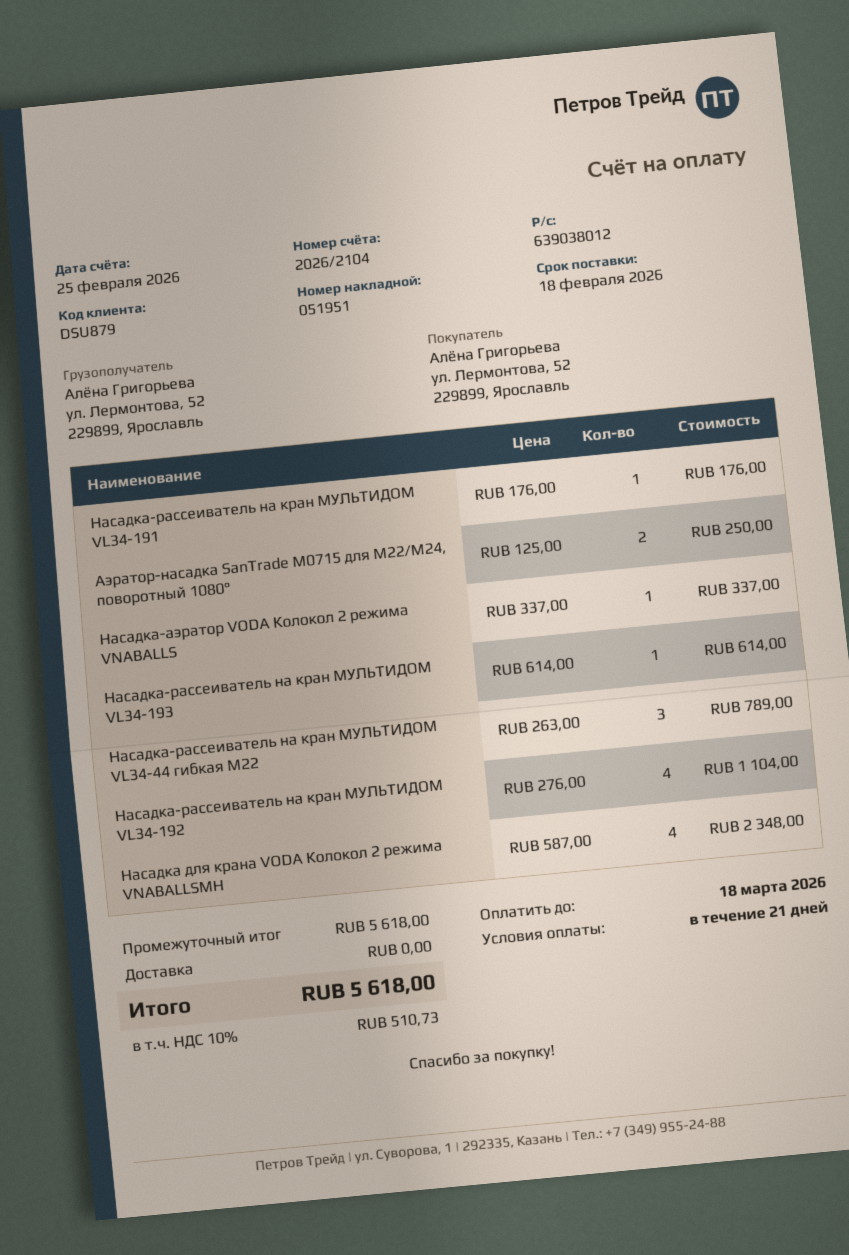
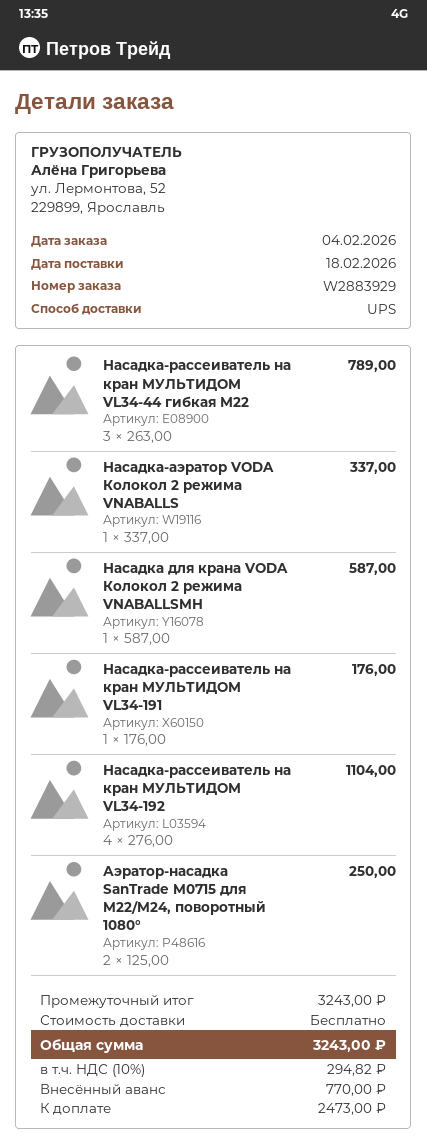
Насадка-рассеиватель на кран МУЛЬТИДОМ VL34-193: 1 x 614.00 = 614.00 -> none
Насадка для крана VODA Колокол 2 режима VNABALLSMH: 4 x 587.00 = 2348.00 -> 1 x 587.00 = 587.00
subtotal: 5618.00 -> 3243.00
tax: 10% = 510.73 -> 10% = 294.82
total: 5618.00 -> 3243.00

